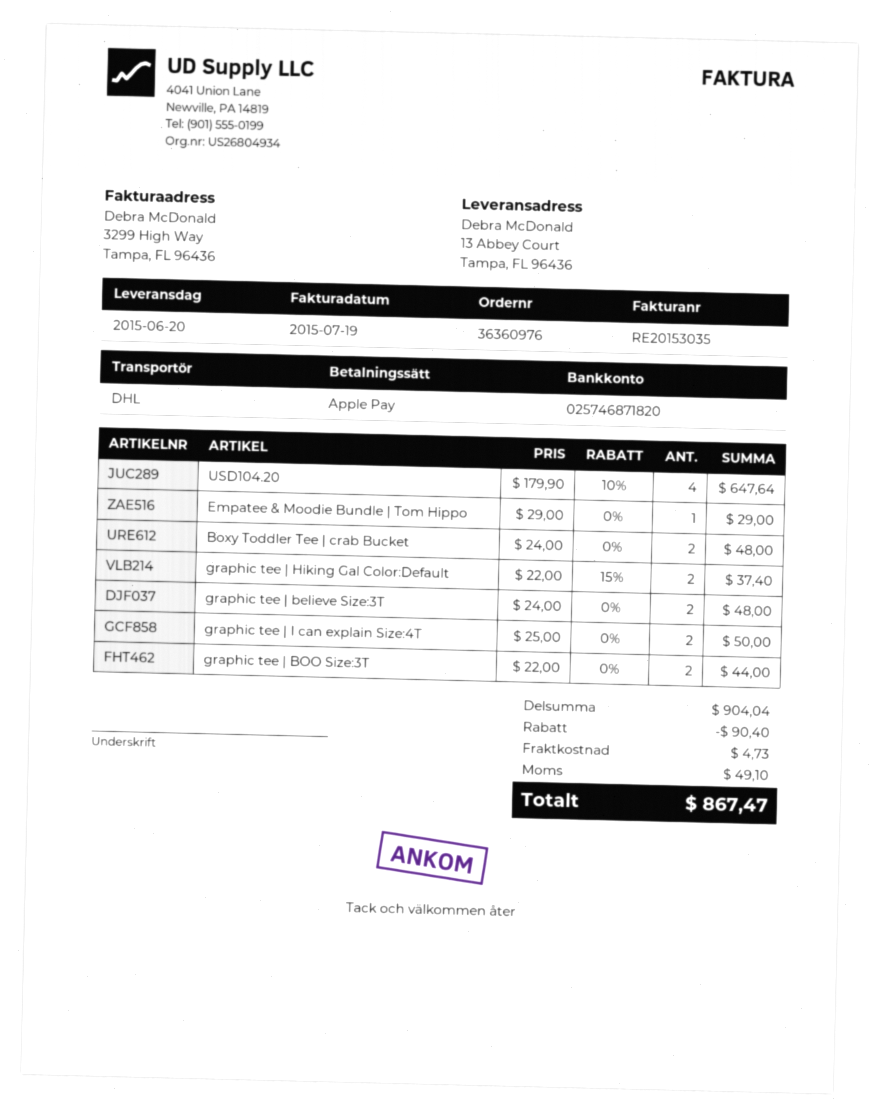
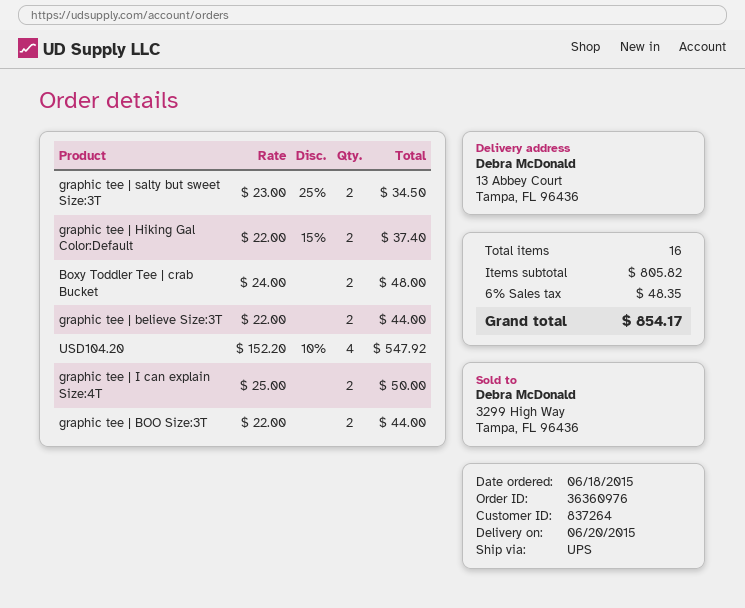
shipping method: DHL -> UPS
USD104.20: 4 x 179.90 - 10% = 647.64 -> 4 x 152.20 - 10% = 547.92
Empatee & Moodie Bundle | Tom Hippo: 1 x 29.00 = 29.00 -> none
graphic tee | believe Size:3T: 2 x 24.00 = 48.00 -> 2 x 22.00 = 44.00
graphic tee | salty but sweet Size:3T: none -> 2 x 23.00 - 25% = 34.50
subtotal: 904.04 -> 805.82
discount: 90.40 -> none
shipping: 4.73 -> none
tax: 49.10 -> 48.35
total: 867.47 -> 854.17

